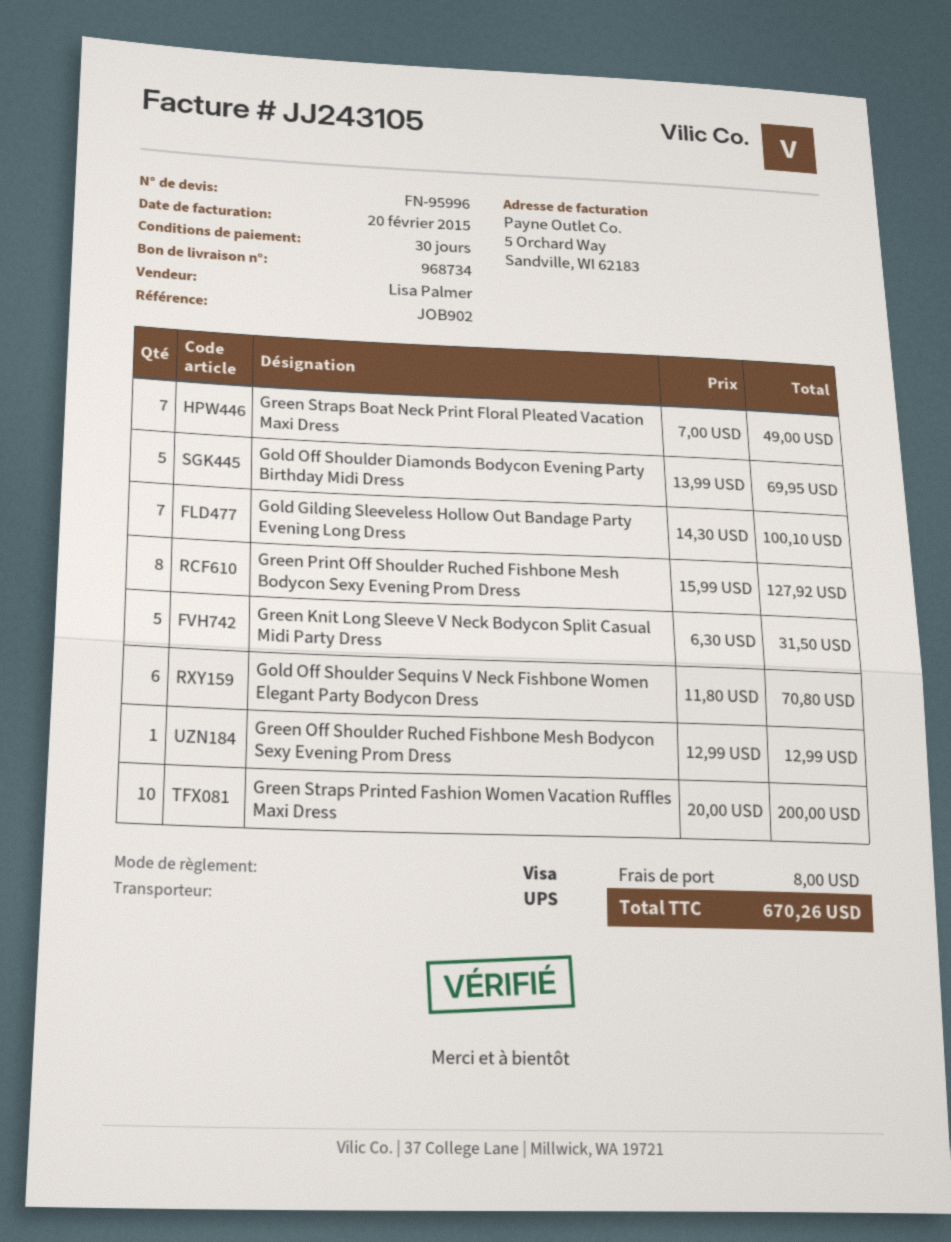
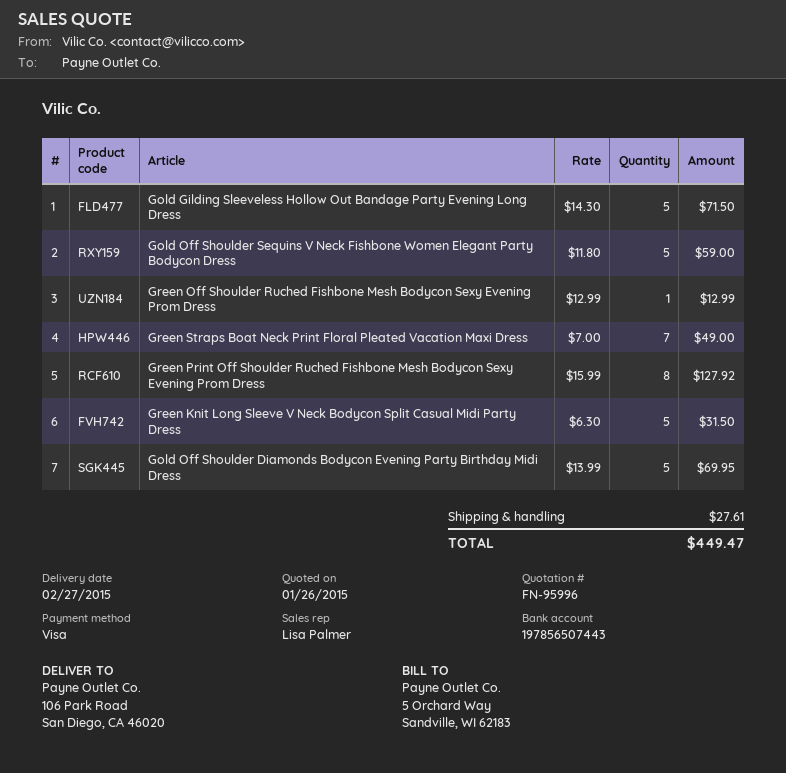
Gold Gilding Sleeveless Hollow Out Bandage Party Evening Long Dress: 7 x 14.30 = 100.10 -> 5 x 14.30 = 71.50
Gold Off Shoulder Sequins V Neck Fishbone Women Elegant Party Bodycon Dress: 6 x 11.80 = 70.80 -> 5 x 11.80 = 59.00
Green Straps Printed Fashion Women Vacation Ruffles Maxi Dress: 10 x 20.00 = 200.00 -> none
shipping: 8.00 -> 27.61
total: 670.26 -> 449.47

